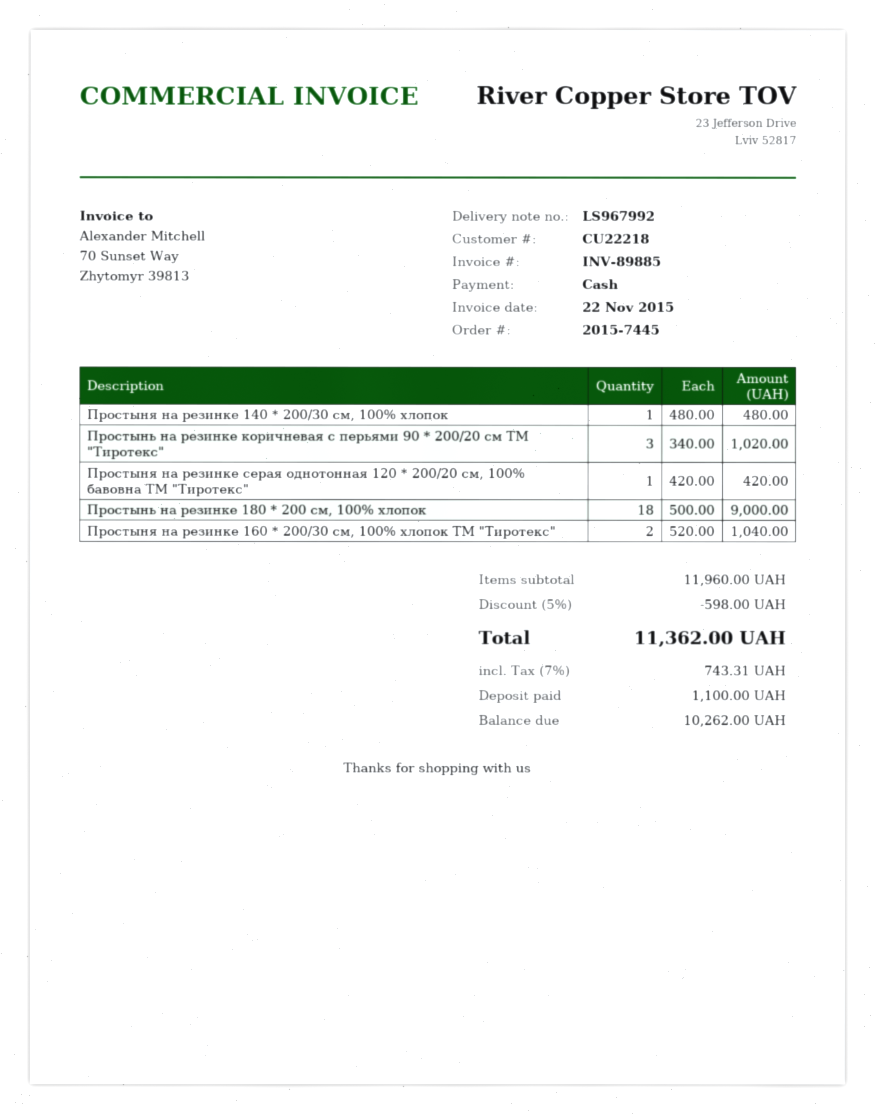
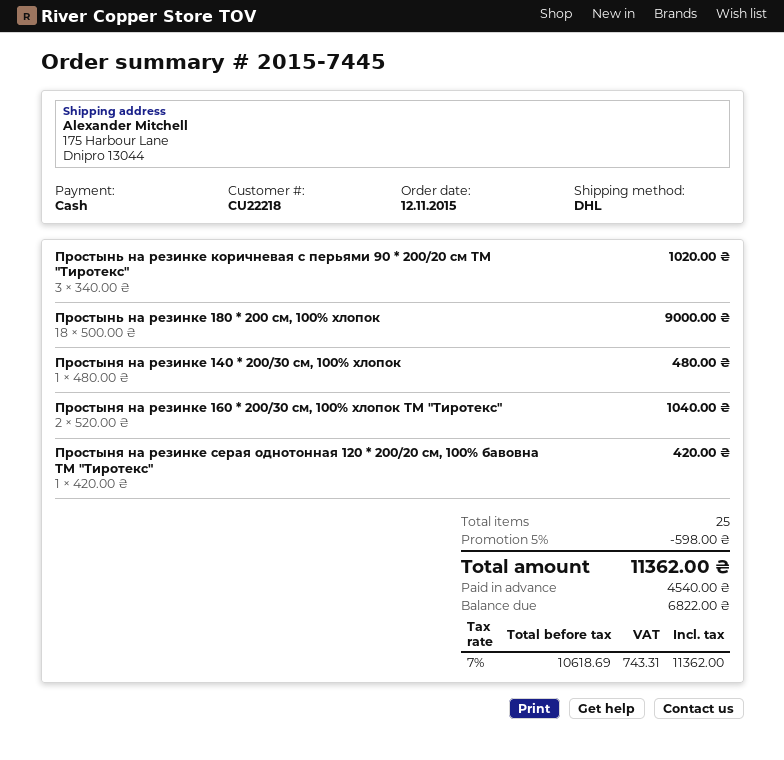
deposit: 1100.00 -> 4540.00
balance: 10262.00 -> 6822.00

